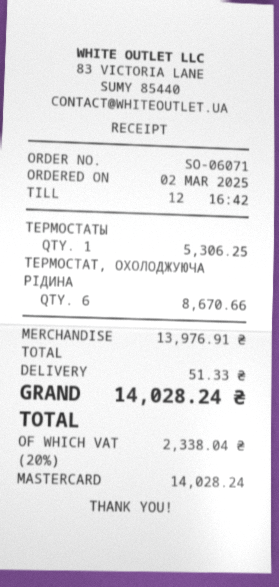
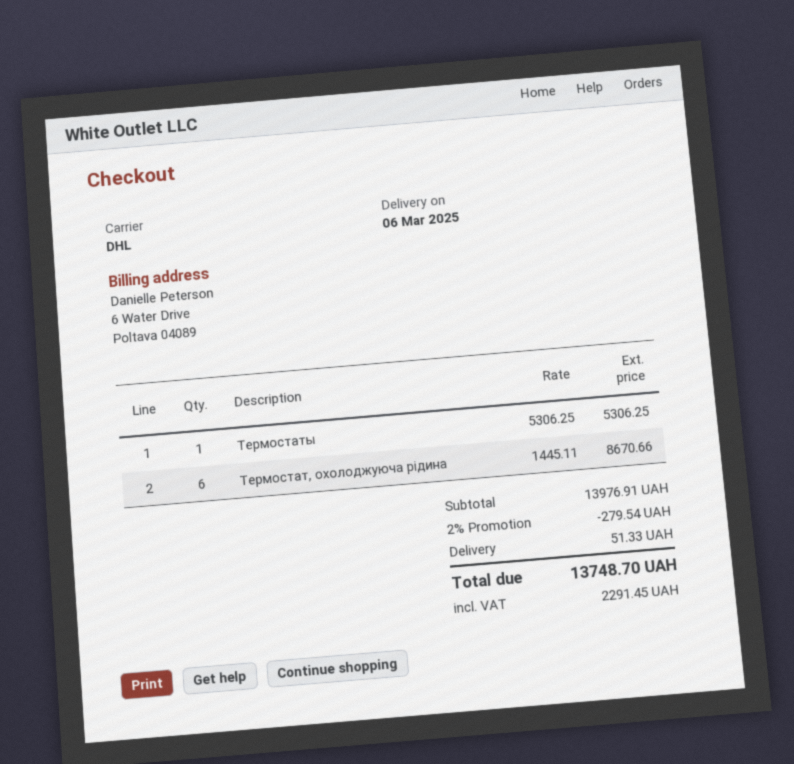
discount: none -> 2% = 279.54
tax: 2338.04 -> 2291.45
total: 14028.24 -> 13748.70

